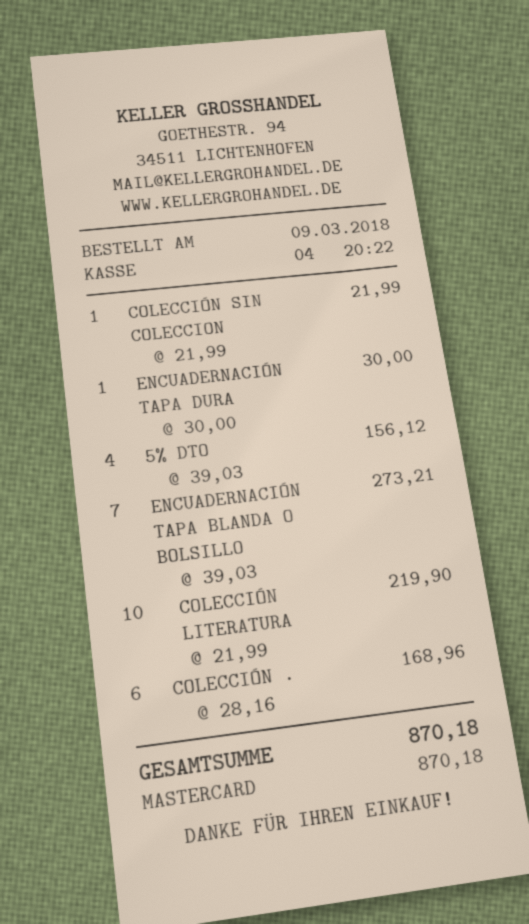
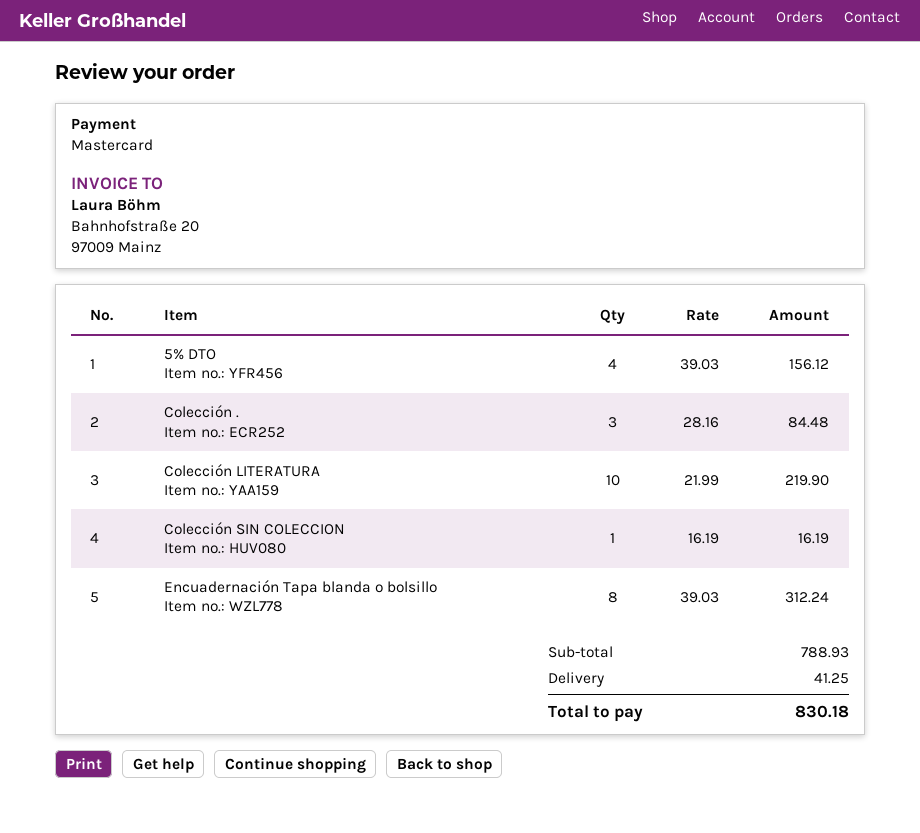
COLECCIÓN SIN COLECCION: 1 x 21.99 = 21.99 -> 1 x 16.19 = 16.19
ENCUADERNACIÓN TAPA DURA: 1 x 30.00 = 30.00 -> none
ENCUADERNACIÓN TAPA BLANDA O BOLSILLO: 7 x 39.03 = 273.21 -> 8 x 39.03 = 312.24
COLECCIÓN .: 6 x 28.16 = 168.96 -> 3 x 28.16 = 84.48
shipping: none -> 41.25
total: 870.18 -> 830.18

